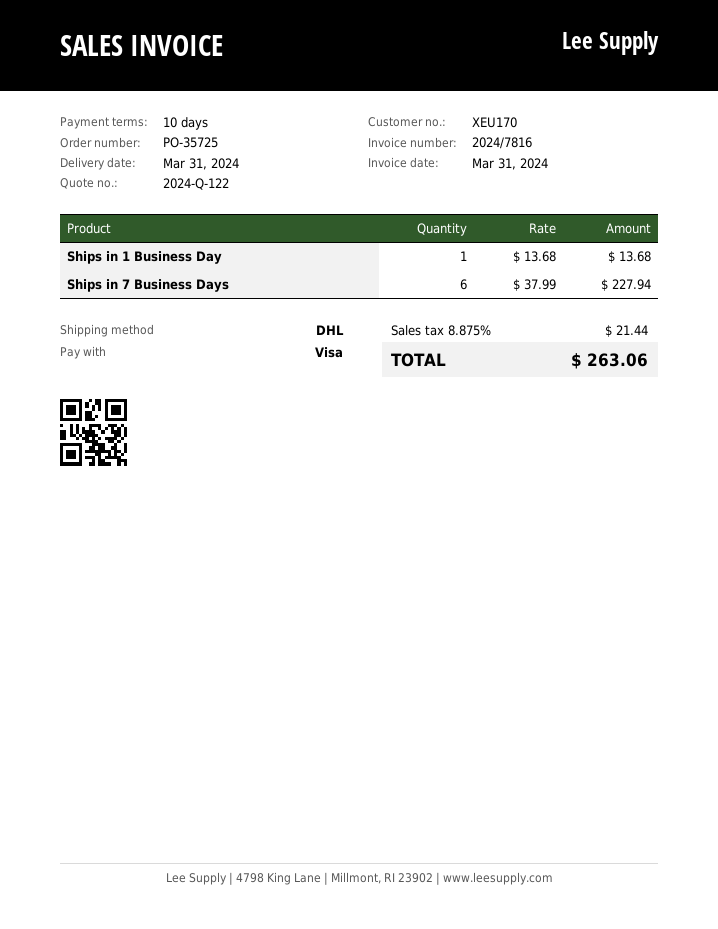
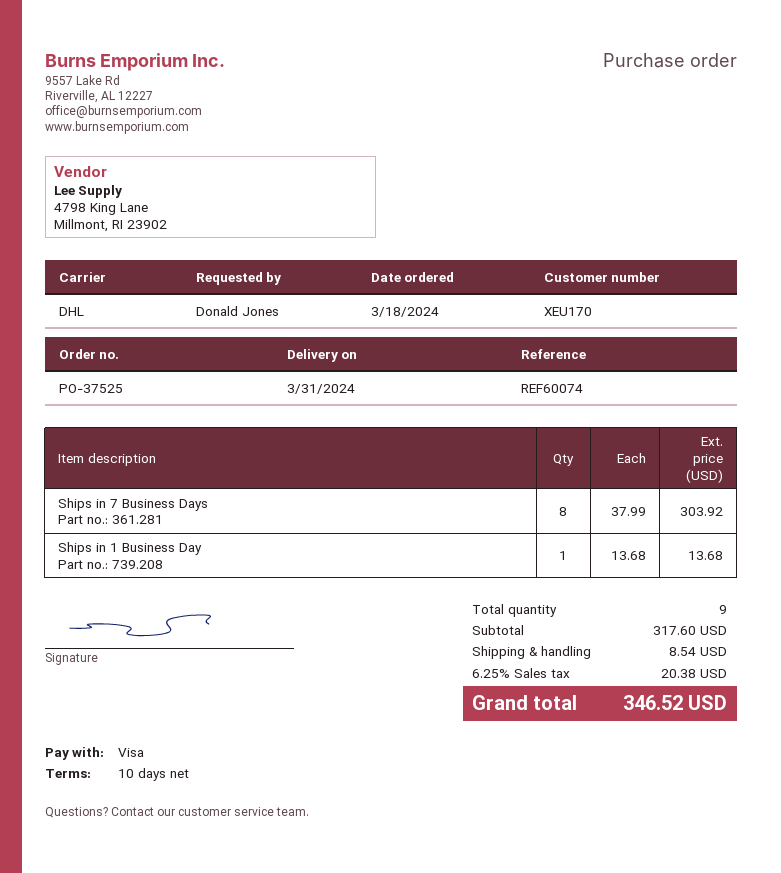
order number: PO-35725 -> PO-37525
Ships in 7 Business Days: 6 x 37.99 = 227.94 -> 8 x 37.99 = 303.92
shipping: none -> 8.54
tax: 8.875% = 21.44 -> 6.25% = 20.38
total: 263.06 -> 346.52

